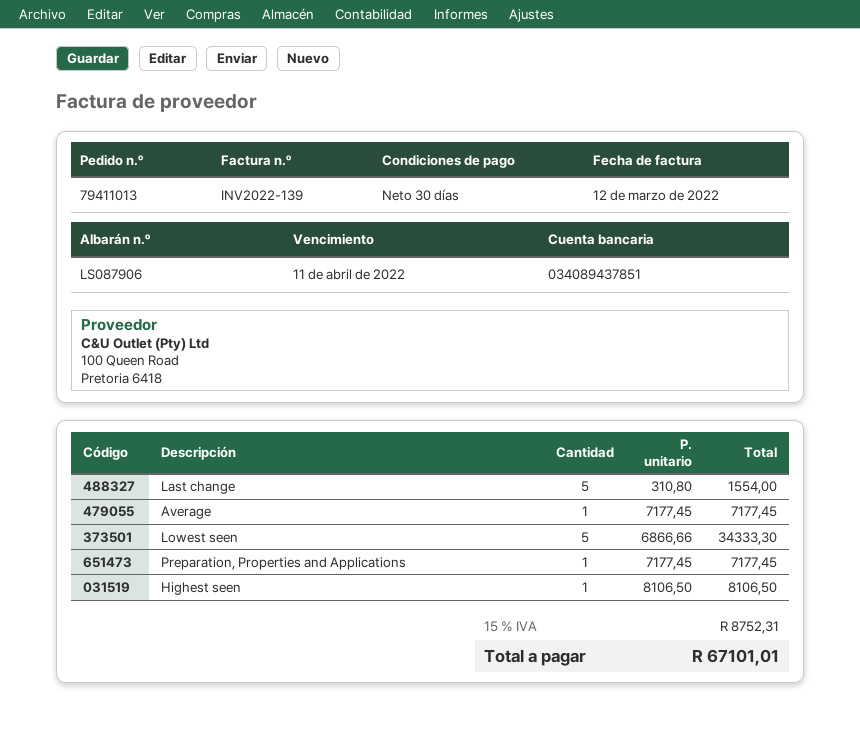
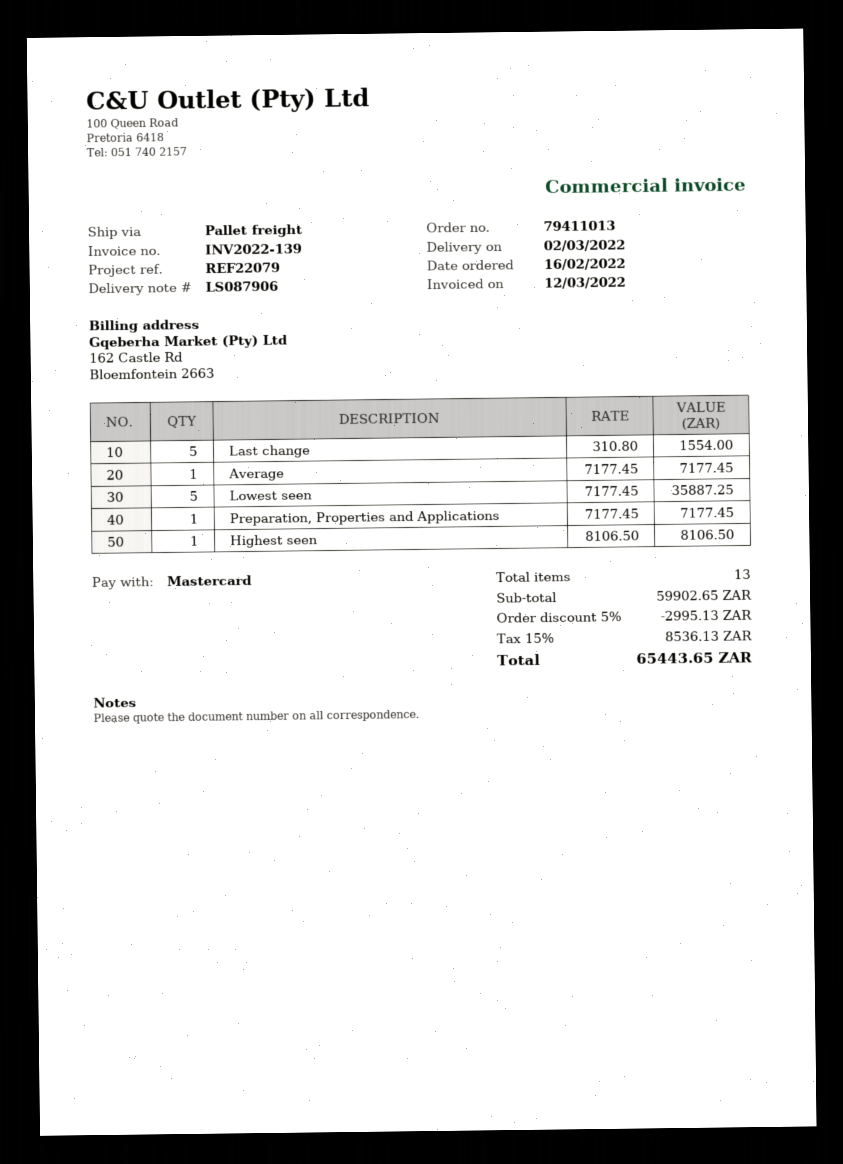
Lowest seen: 5 x 6866.66 = 34333.30 -> 5 x 7177.45 = 35887.25
discount: none -> 5% = 2995.13
tax: 15% = 8752.31 -> 15% = 8536.13
total: 67101.01 -> 65443.65

